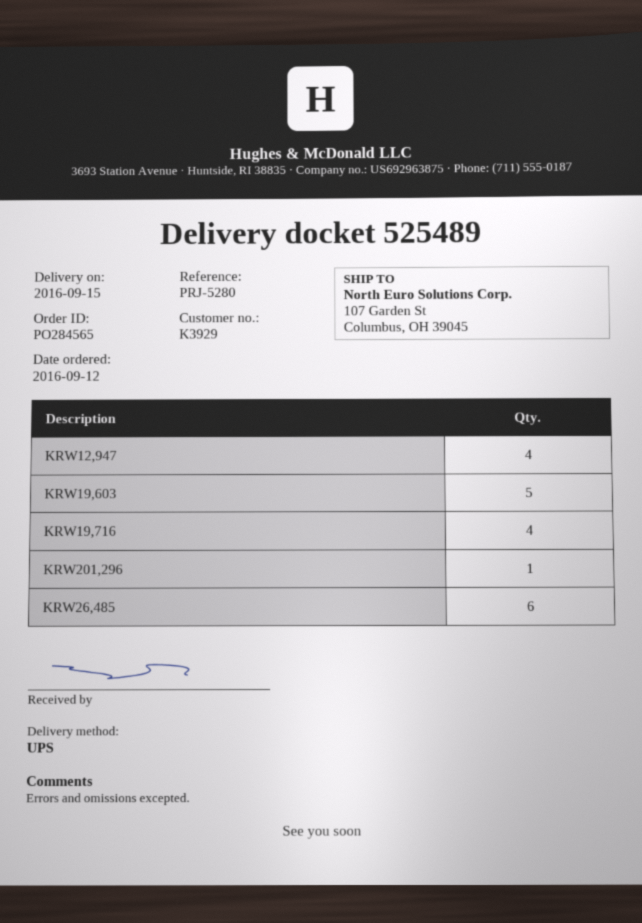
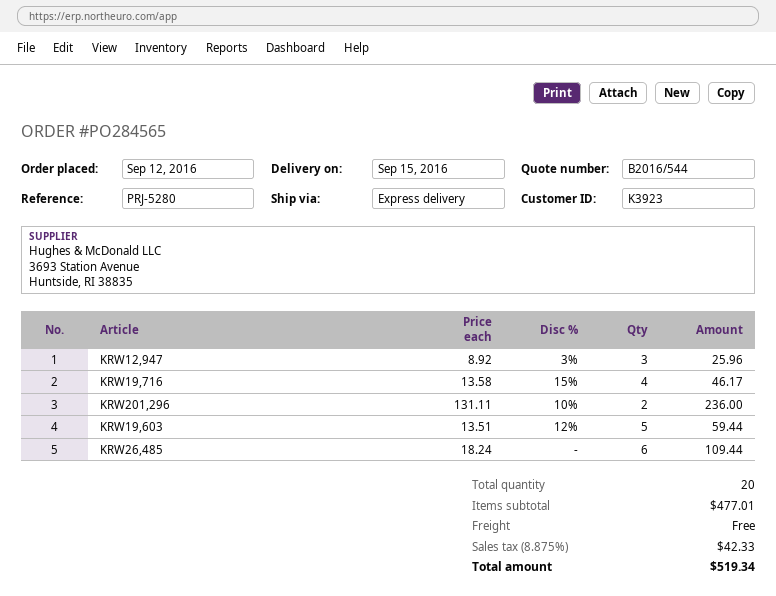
customer number: K3929 -> K3923
shipping method: UPS -> express
KRW12,947: 4 -> 3
KRW201,296: 1 -> 2

